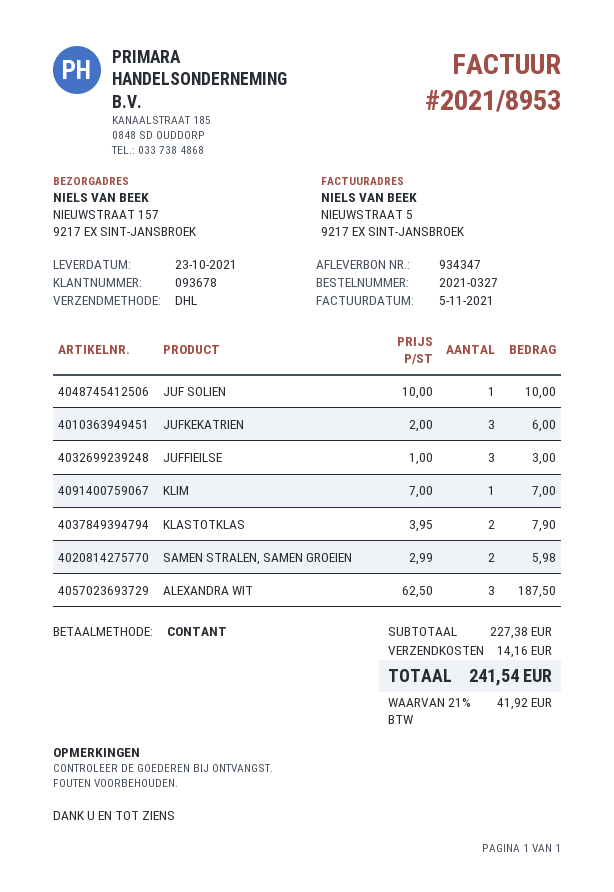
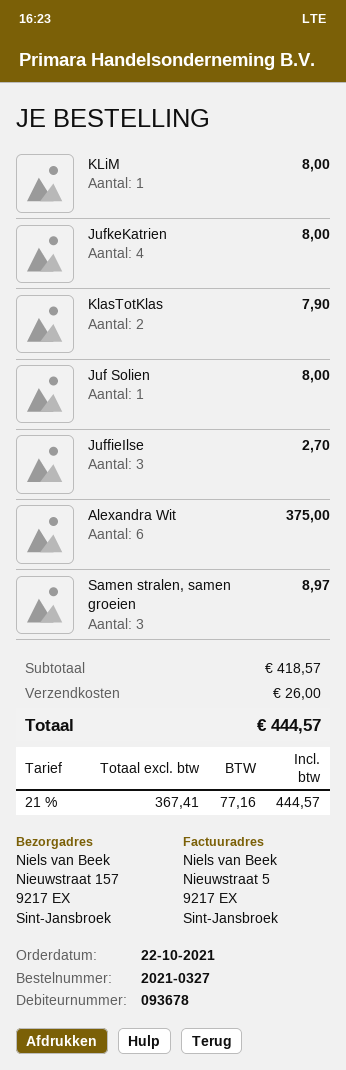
JUF SOLIEN: 1 for 10.00 -> 1 for 8.00
JUFKEKATRIEN: 3 for 6.00 -> 4 for 8.00
JUFFIEILSE: 3 for 3.00 -> 3 for 2.70
KLIM: 1 for 7.00 -> 1 for 8.00
SAMEN STRALEN, SAMEN GROEIEN: 2 for 5.98 -> 3 for 8.97
ALEXANDRA WIT: 3 for 187.50 -> 6 for 375.00
subtotal: 227.38 -> 418.57
shipping: 14.16 -> 26.00
tax: 21% = 41.92 -> 21% = 77.16
total: 241.54 -> 444.57

